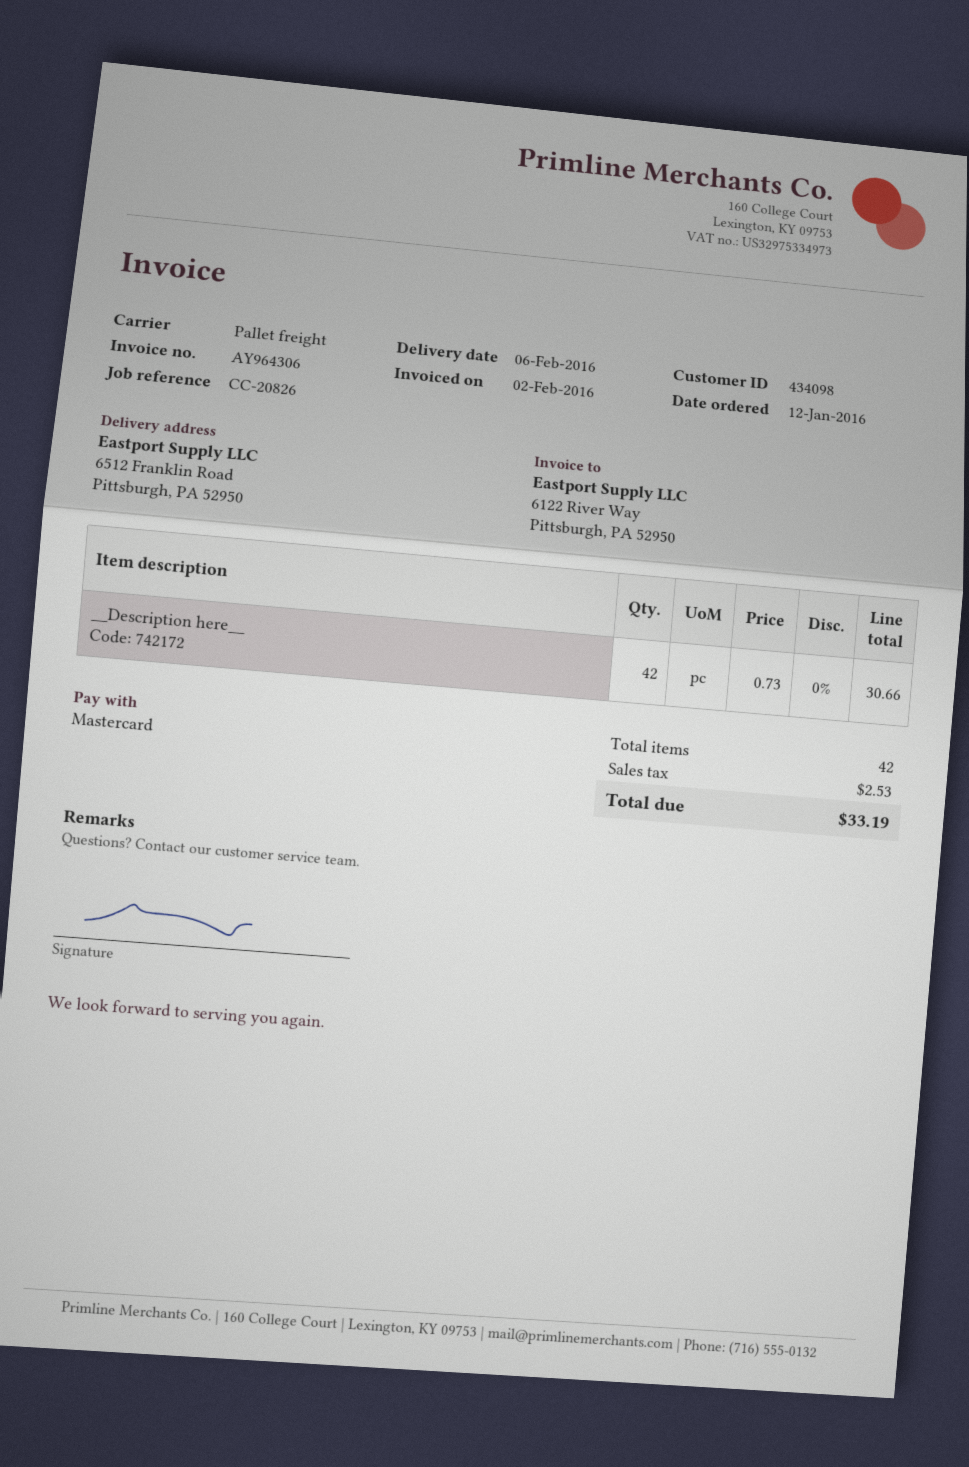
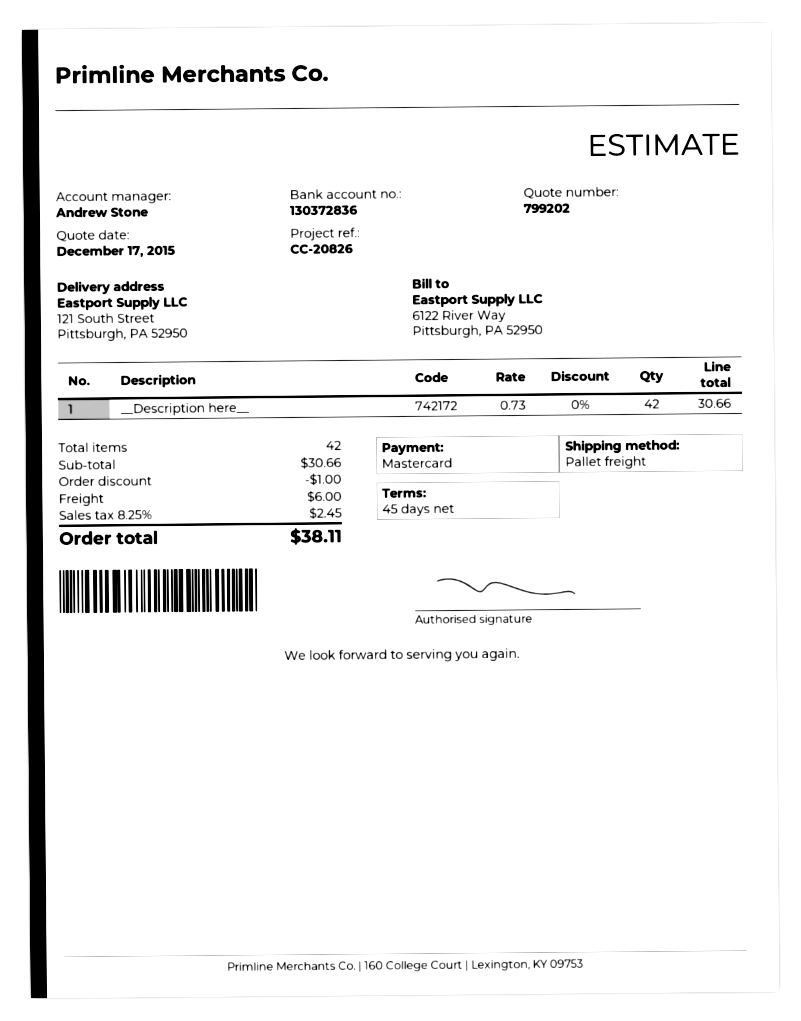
ship to: 6512 Franklin Road, Pittsburgh, PA 52950 -> 121 South Street, Pittsburgh, PA 52950
discount: none -> 1.00
shipping: none -> 6.00
tax: 2.53 -> 2.45
total: 33.19 -> 38.11

